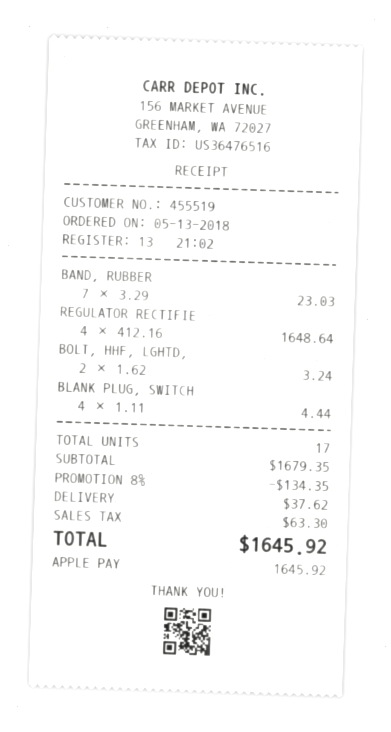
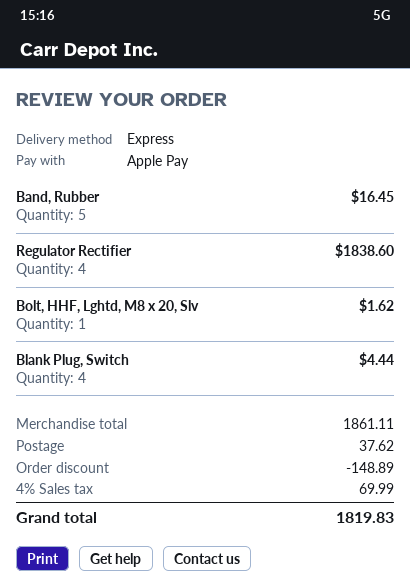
BAND, RUBBER: 7 for 23.03 -> 5 for 16.45
REGULATOR RECTIFIE: 4 for 1648.64 -> 4 for 1838.60
BOLT, HHF, LGHTD,: 2 for 3.24 -> 1 for 1.62
subtotal: 1679.35 -> 1861.11
discount: 134.35 -> 148.89
tax: 63.30 -> 69.99
total: 1645.92 -> 1819.83

